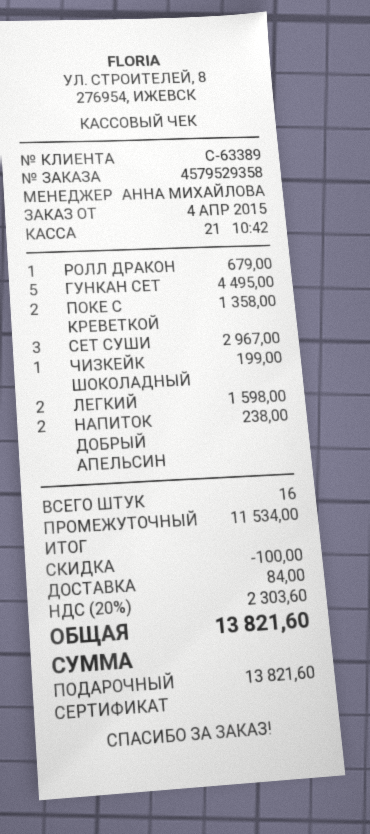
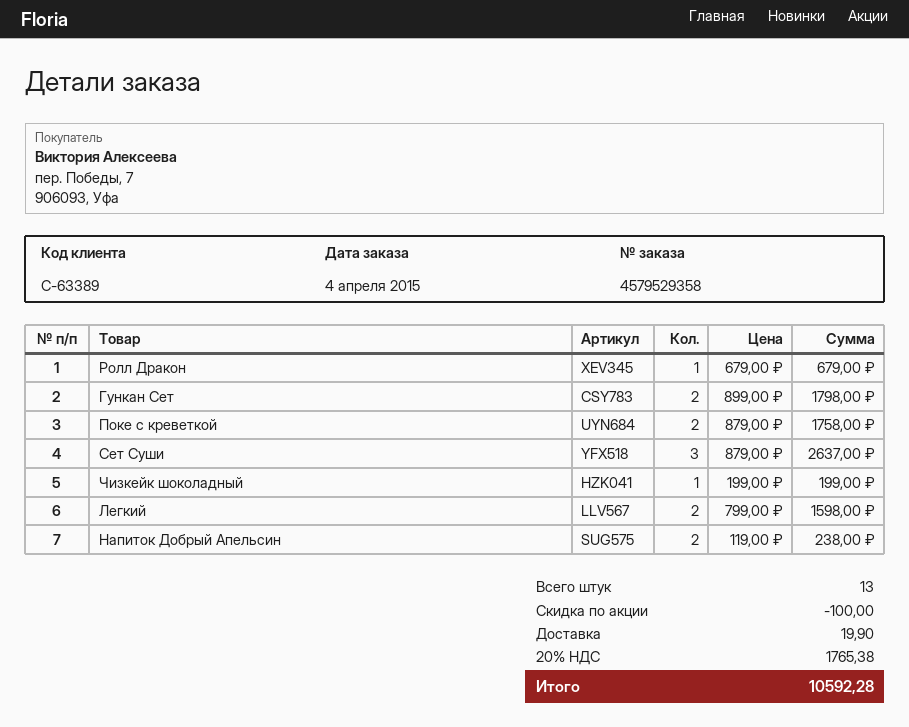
ГУНКАН СЕТ: 5 for 4495.00 -> 2 for 1798.00
ПОКЕ С КРЕВЕТКОЙ: 2 for 1358.00 -> 2 for 1758.00
СЕТ СУШИ: 3 for 2967.00 -> 3 for 2637.00
total quantity: 16 -> 13
shipping: 84.00 -> 19.90
tax: 20% = 2303.60 -> 20% = 1765.38
total: 13821.60 -> 10592.28

